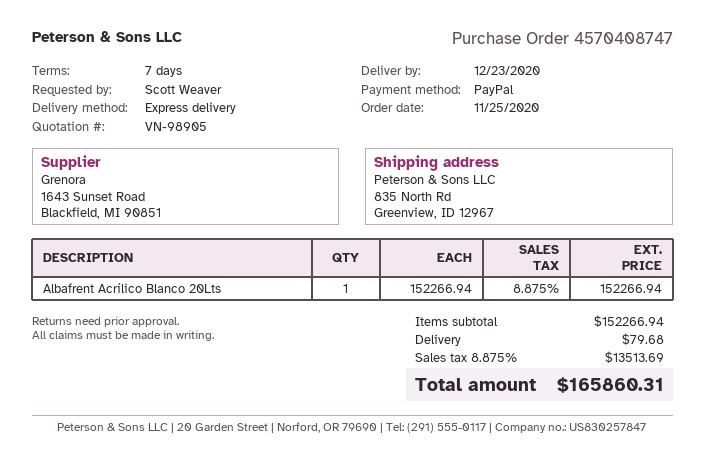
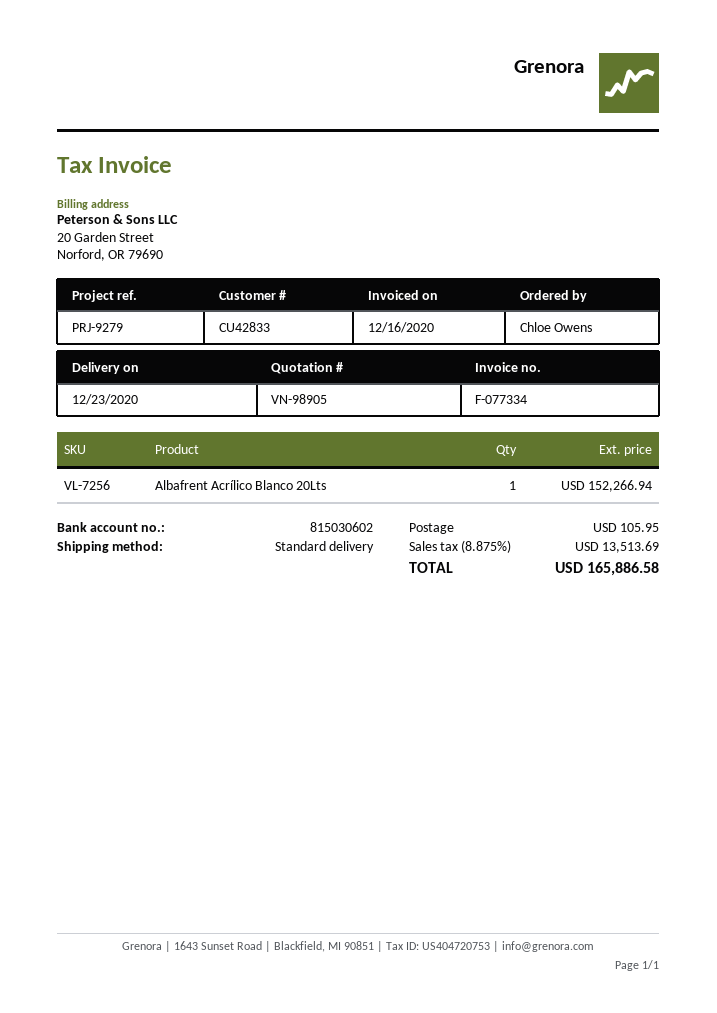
ordered by: Scott Weaver -> Chloe Owens
shipping method: express -> standard
shipping: 79.68 -> 105.95
total: 165860.31 -> 165886.58

